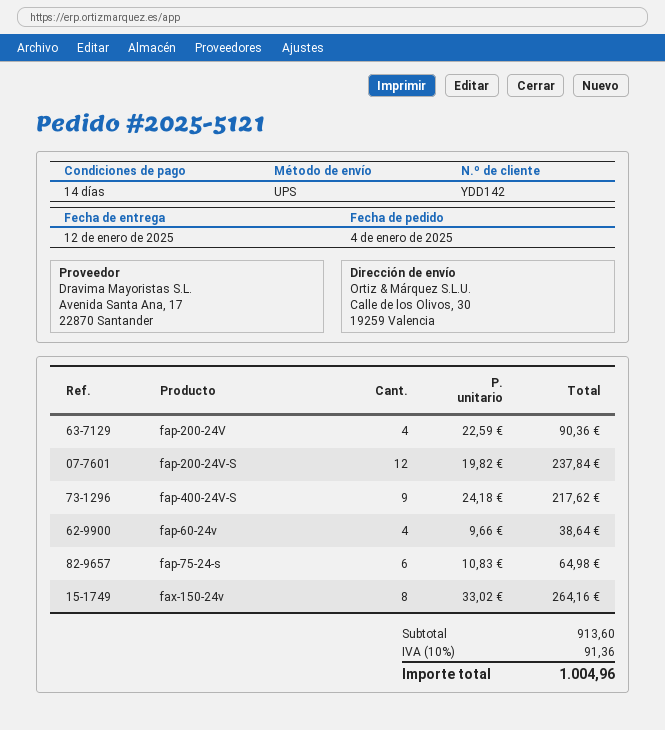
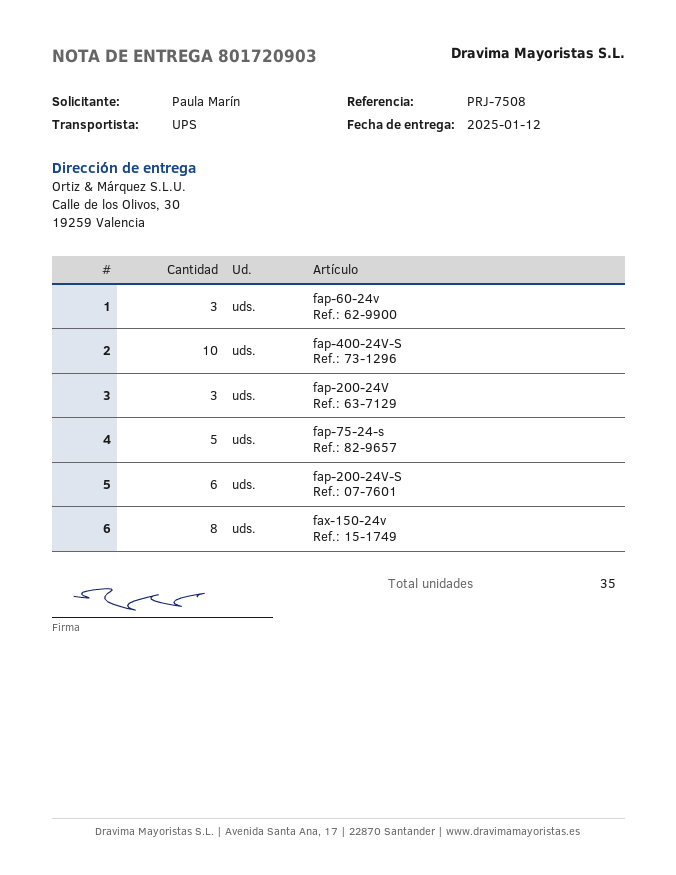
fap-200-24V: 4 -> 3
fap-200-24V-S: 12 -> 6
fap-400-24V-S: 9 -> 10
fap-60-24v: 4 -> 3
fap-75-24-s: 6 -> 5

